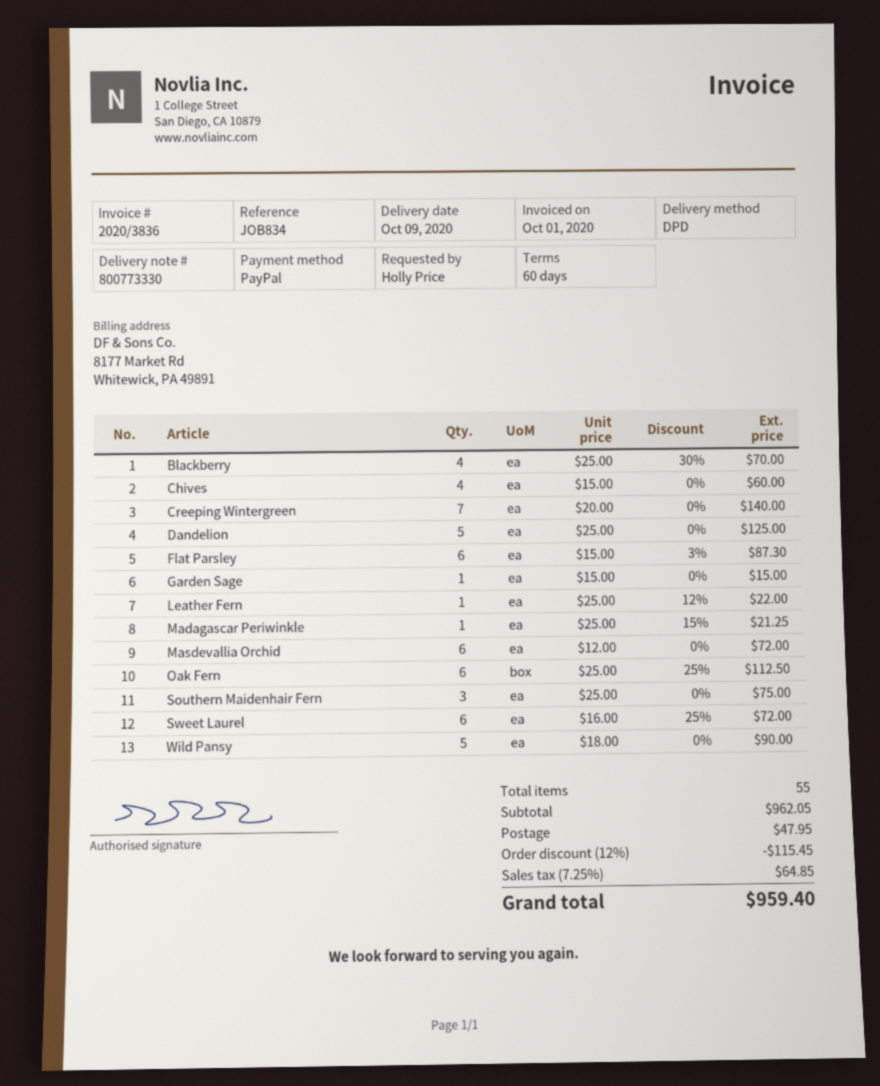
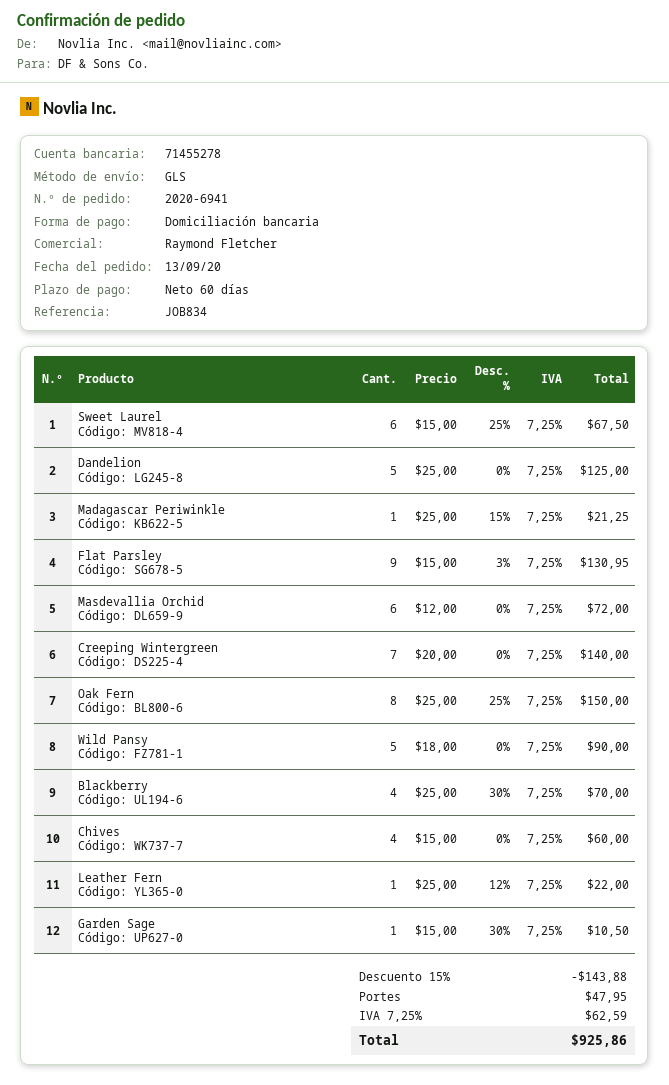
payment method: PayPal -> direct debit
shipping method: DPD -> GLS
Flat Parsley: 6 x 15.00 - 3% = 87.30 -> 9 x 15.00 - 3% = 130.95
Garden Sage: 1 x 15.00 = 15.00 -> 1 x 15.00 - 30% = 10.50
Oak Fern: 6 x 25.00 - 25% = 112.50 -> 8 x 25.00 - 25% = 150.00
Southern Maidenhair Fern: 3 x 25.00 = 75.00 -> none
Sweet Laurel: 6 x 16.00 - 25% = 72.00 -> 6 x 15.00 - 25% = 67.50
discount: 12% = 115.45 -> 15% = 143.88
tax: 7.25% = 64.85 -> 7.25% = 62.59
total: 959.40 -> 925.86

